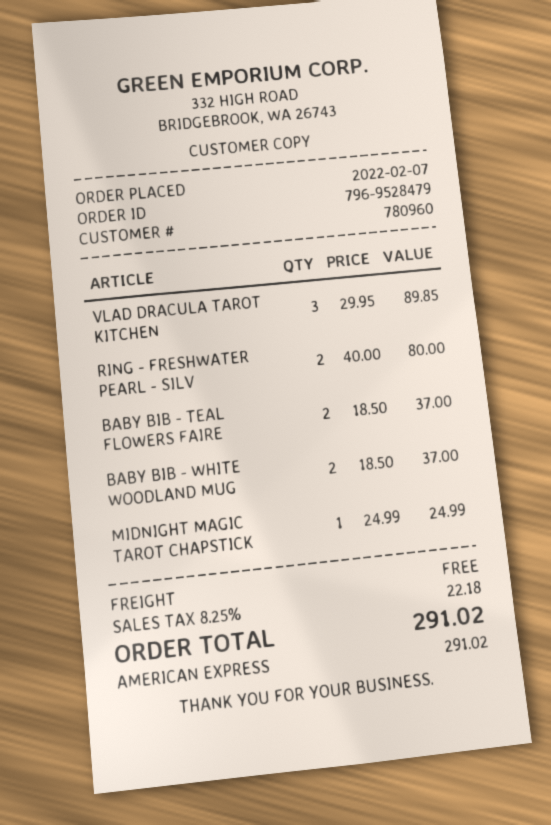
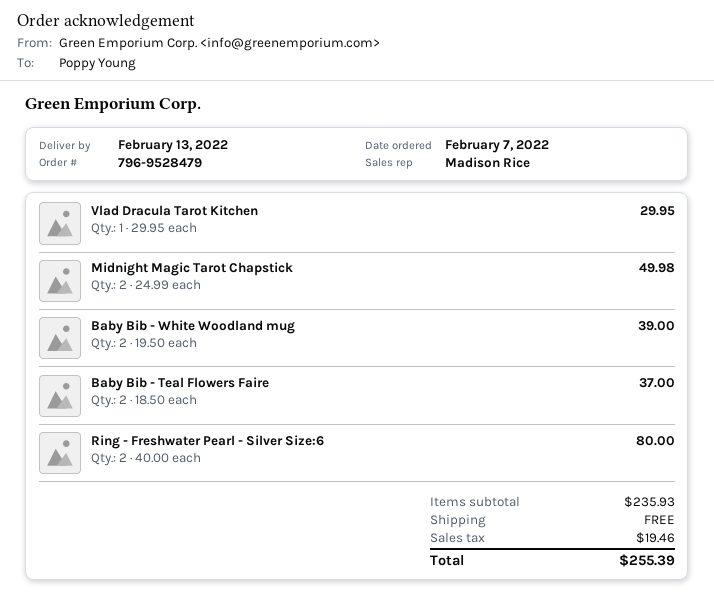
VLAD DRACULA TAROT KITCHEN: 3 x 29.95 = 89.85 -> 1 x 29.95 = 29.95
BABY BIB - WHITE WOODLAND MUG: 2 x 18.50 = 37.00 -> 2 x 19.50 = 39.00
MIDNIGHT MAGIC TAROT CHAPSTICK: 1 x 24.99 = 24.99 -> 2 x 24.99 = 49.98
tax: 22.18 -> 19.46
total: 291.02 -> 255.39

